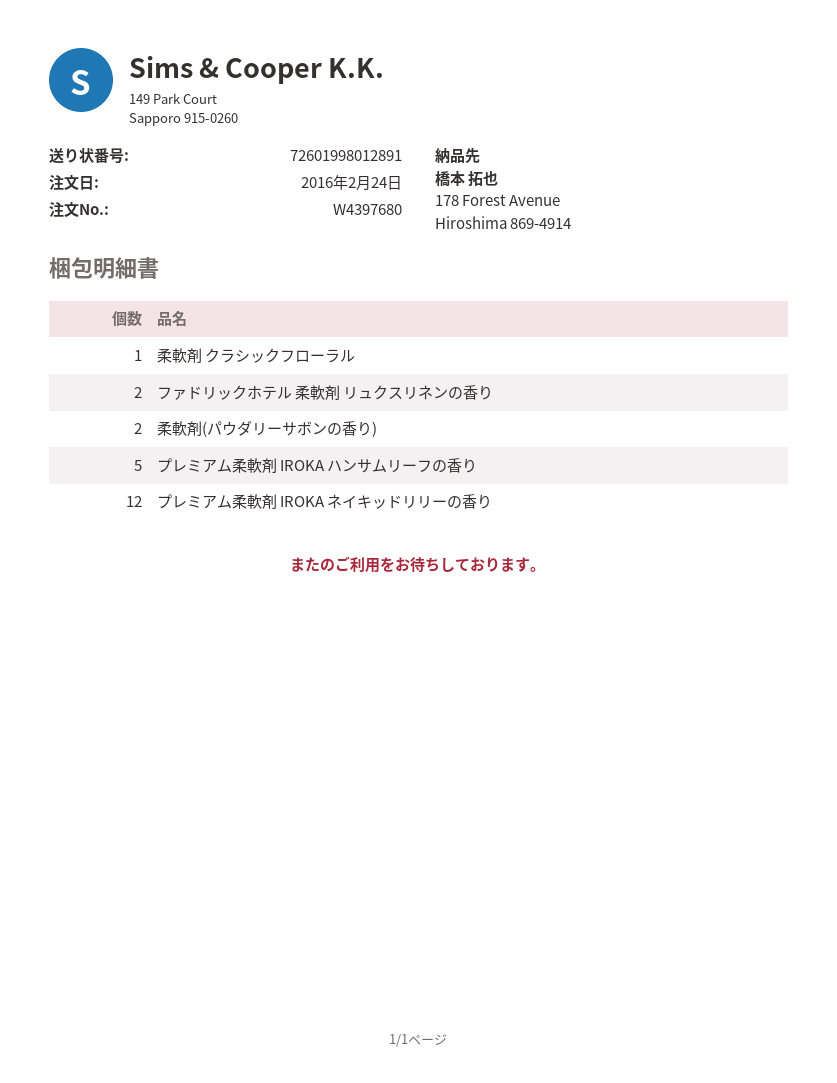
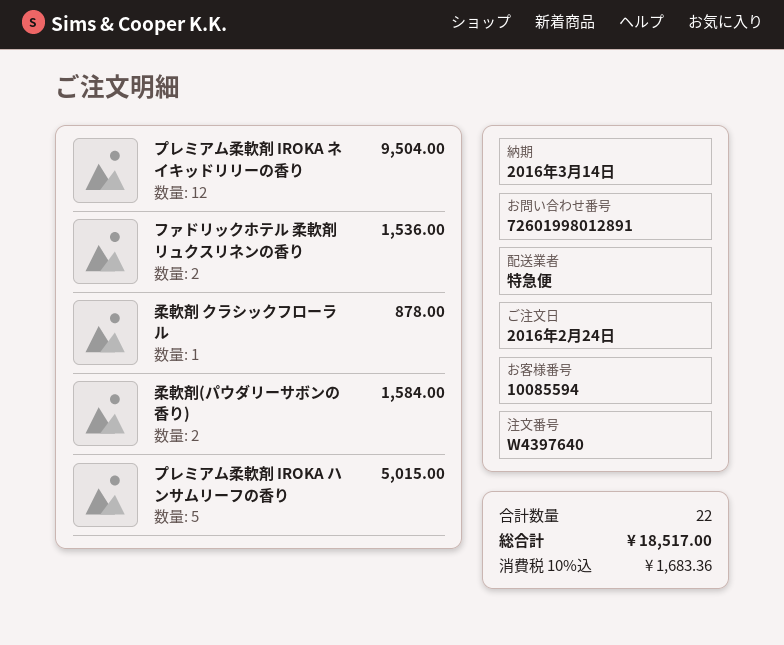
order number: W4397680 -> W4397640

